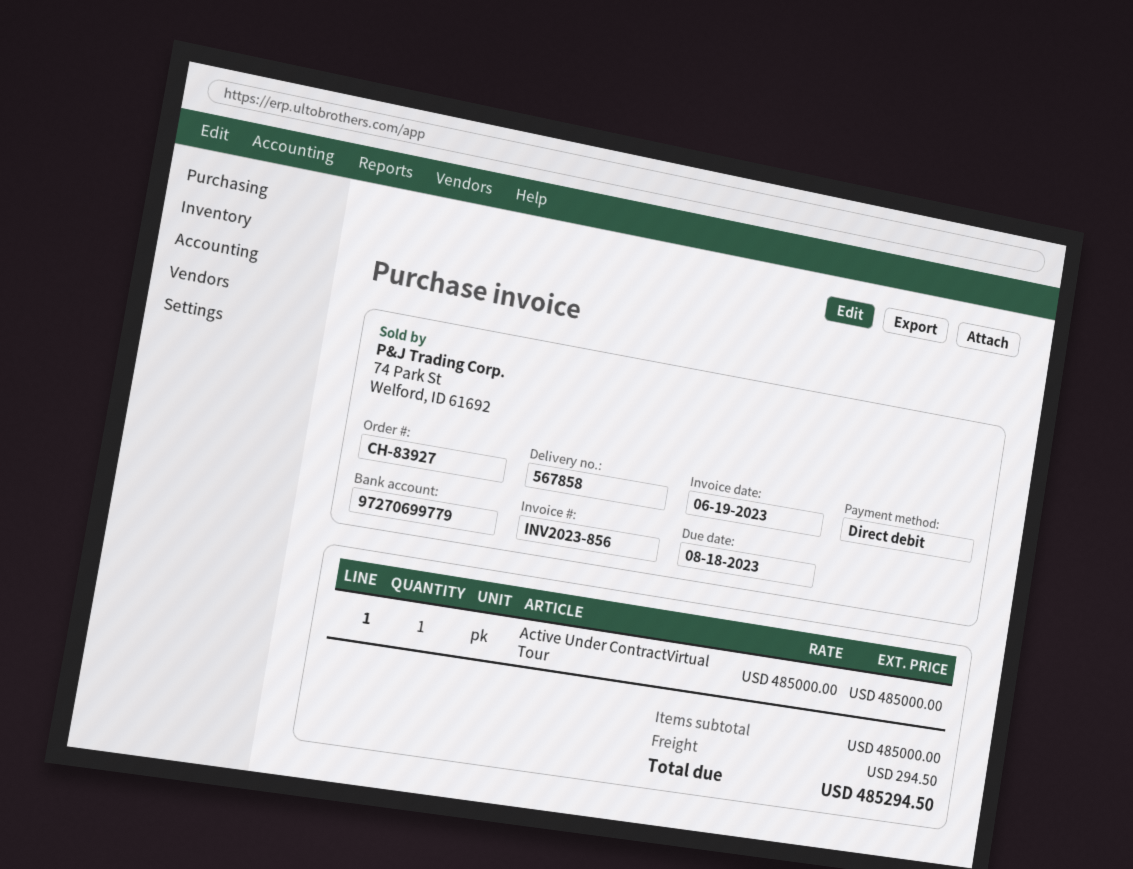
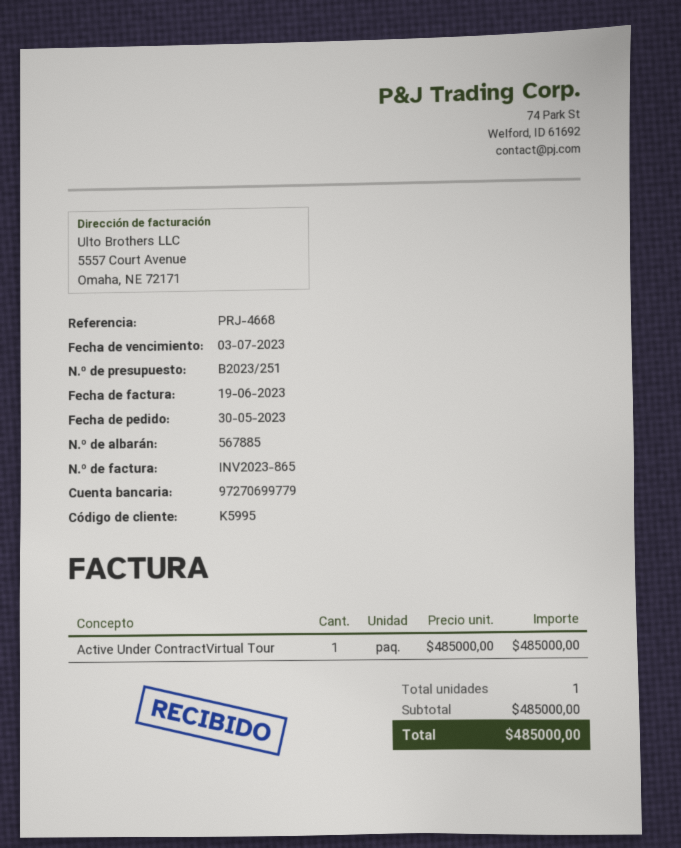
delivery note number: 567858 -> 567885
invoice number: INV2023-856 -> INV2023-865
due date: 2023-08-18 -> 2023-07-03
shipping: 294.50 -> none
total: 485294.50 -> 485000.00

